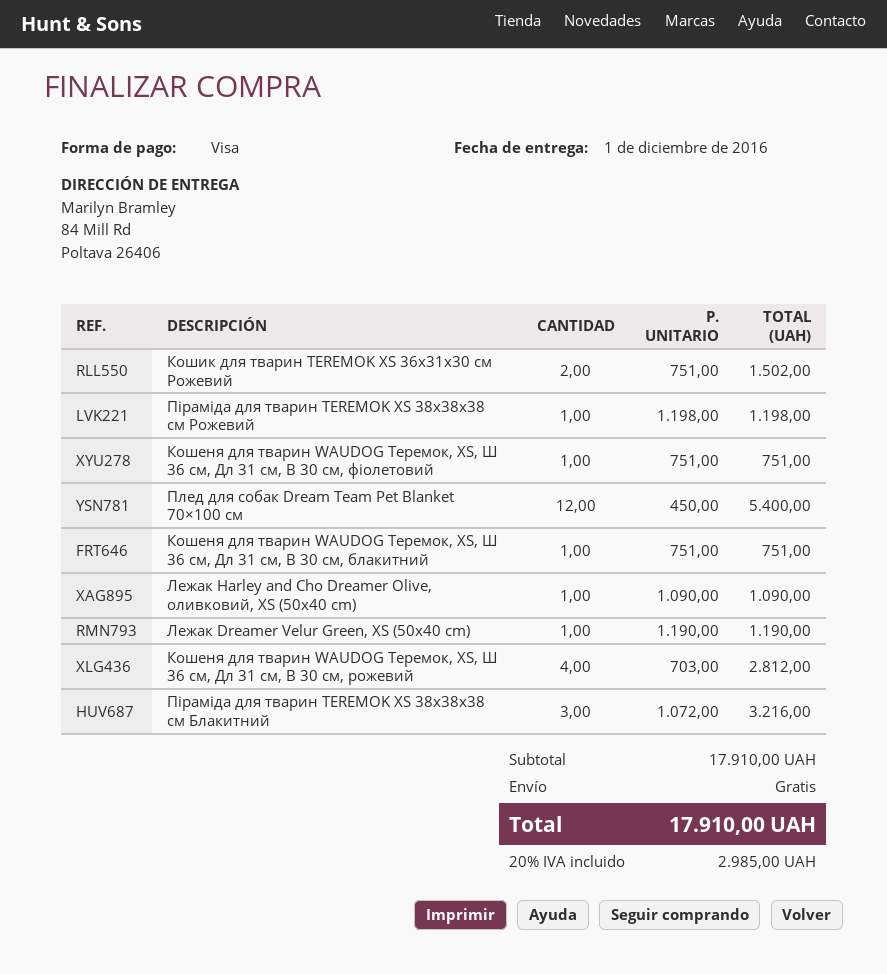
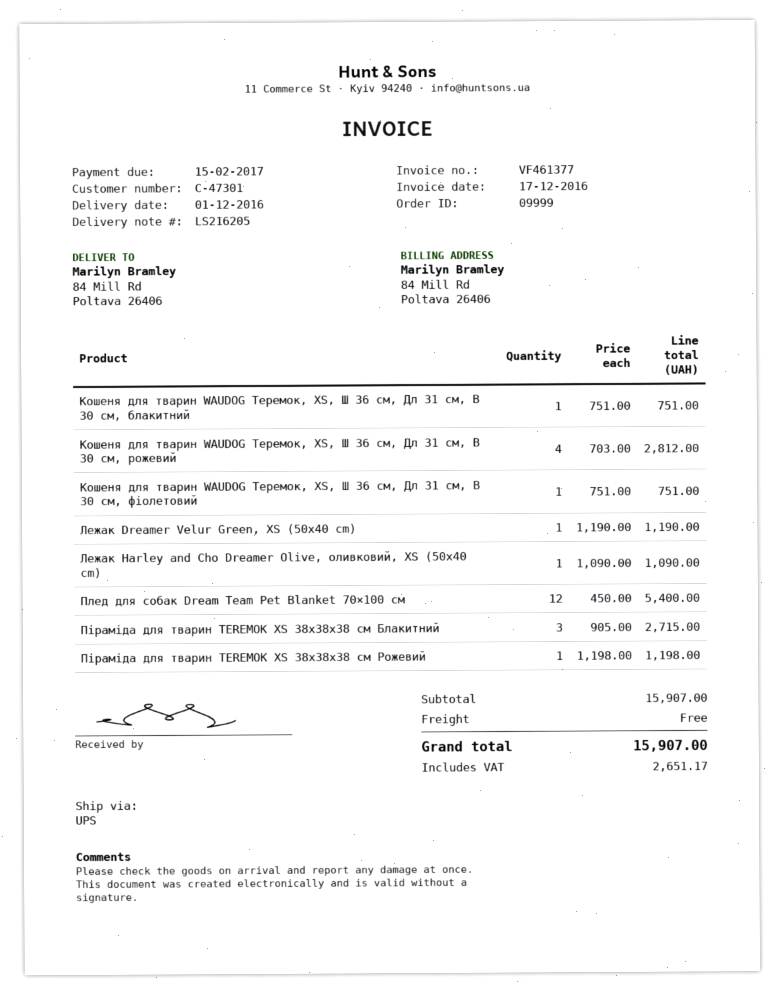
Кошик для тварин TEREMOK XS 36х31х30 см Рожевий: 2 x 751.00 = 1502.00 -> none
Піраміда для тварин TEREMOK XS 38х38х38 см Блакитний: 3 x 1072.00 = 3216.00 -> 3 x 905.00 = 2715.00
subtotal: 17910.00 -> 15907.00
tax: 2985.00 -> 2651.17
total: 17910.00 -> 15907.00

